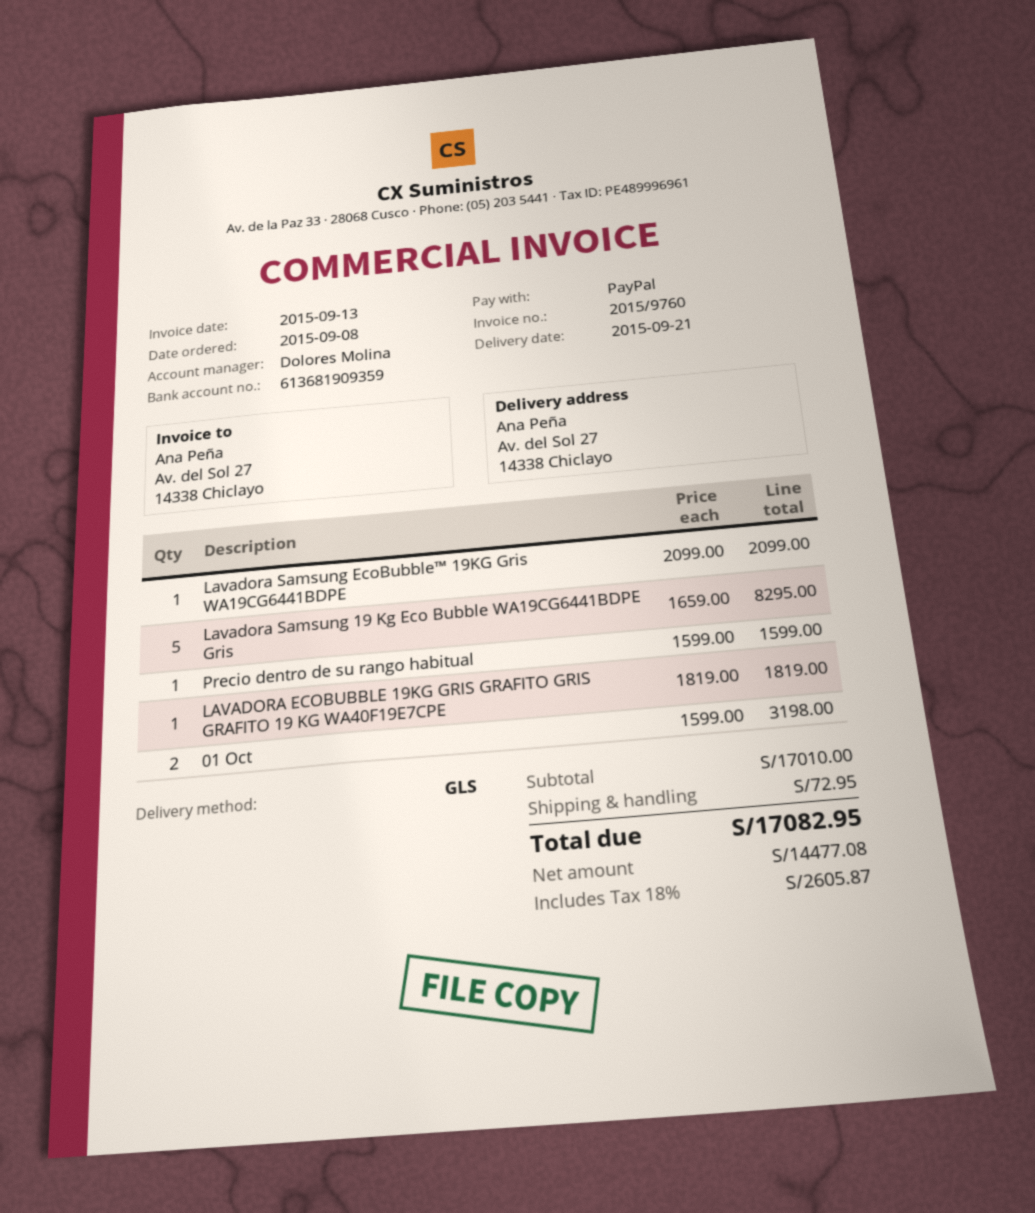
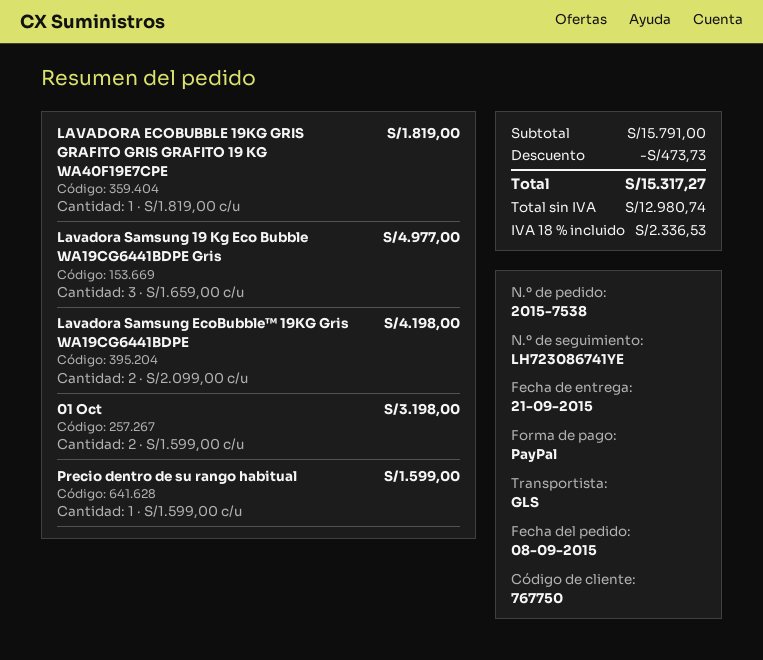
Lavadora Samsung EcoBubble™ 19KG Gris WA19CG6441BDPE: 1 x 2099.00 = 2099.00 -> 2 x 2099.00 = 4198.00
Lavadora Samsung 19 Kg Eco Bubble WA19CG6441BDPE Gris: 5 x 1659.00 = 8295.00 -> 3 x 1659.00 = 4977.00
subtotal: 17010.00 -> 15791.00
discount: none -> 473.73
shipping: 72.95 -> none
net: 14477.08 -> 12980.74
tax: 18% = 2605.87 -> 18% = 2336.53
total: 17082.95 -> 15317.27

